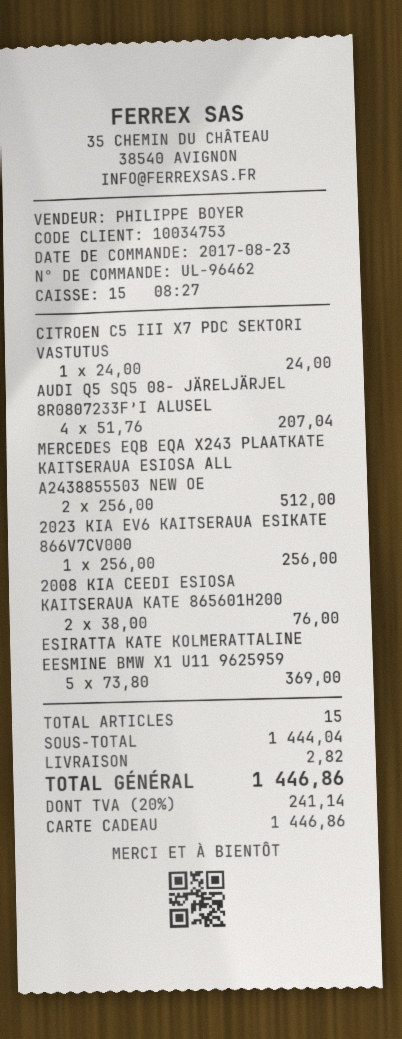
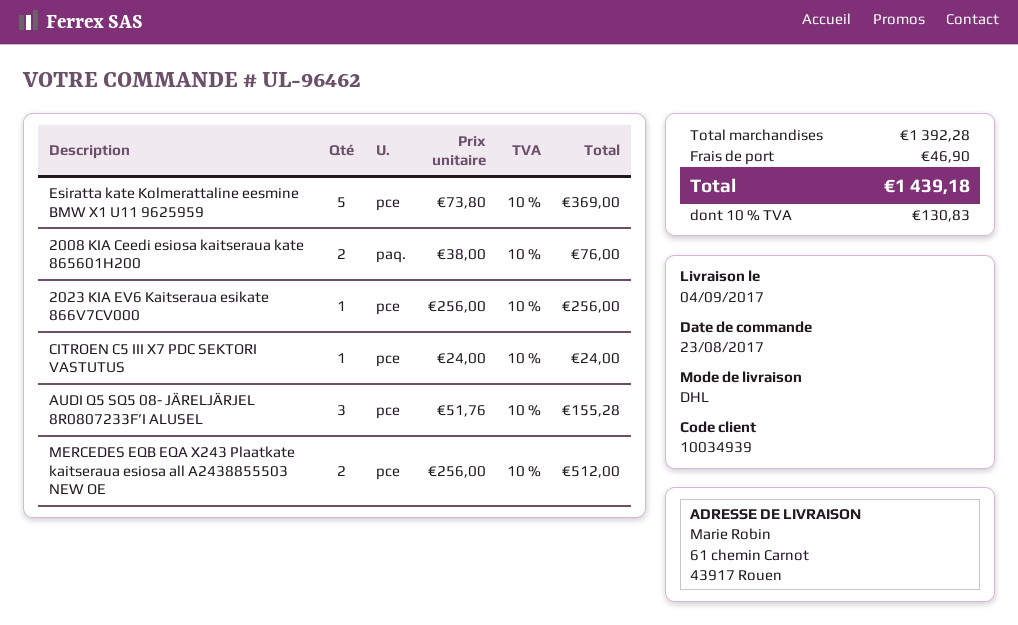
customer number: 10034753 -> 10034939
AUDI Q5 SQ5 08- JÄRELJÄRJEL 8R0807233F’I ALUSEL: 4 x 51.76 = 207.04 -> 3 x 51.76 = 155.28
subtotal: 1444.04 -> 1392.28
shipping: 2.82 -> 46.90
tax: 20% = 241.14 -> 10% = 130.83
total: 1446.86 -> 1439.18

